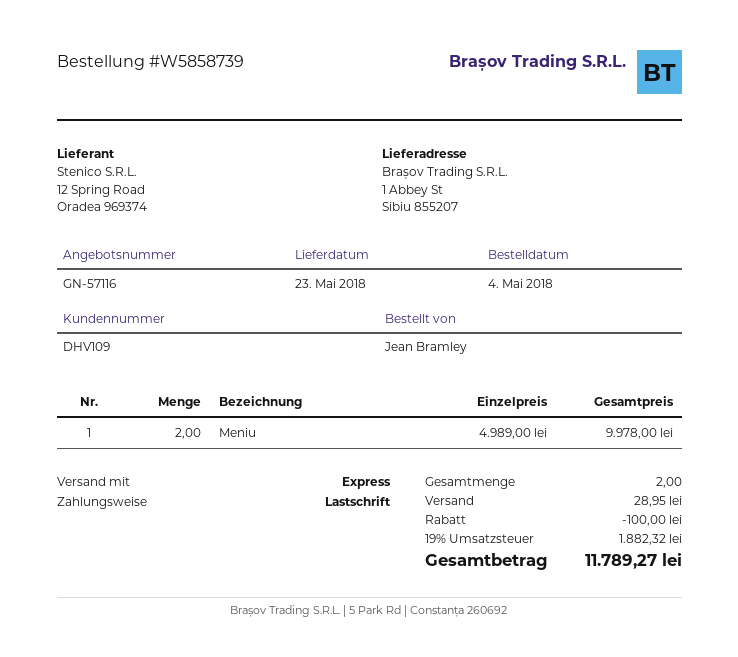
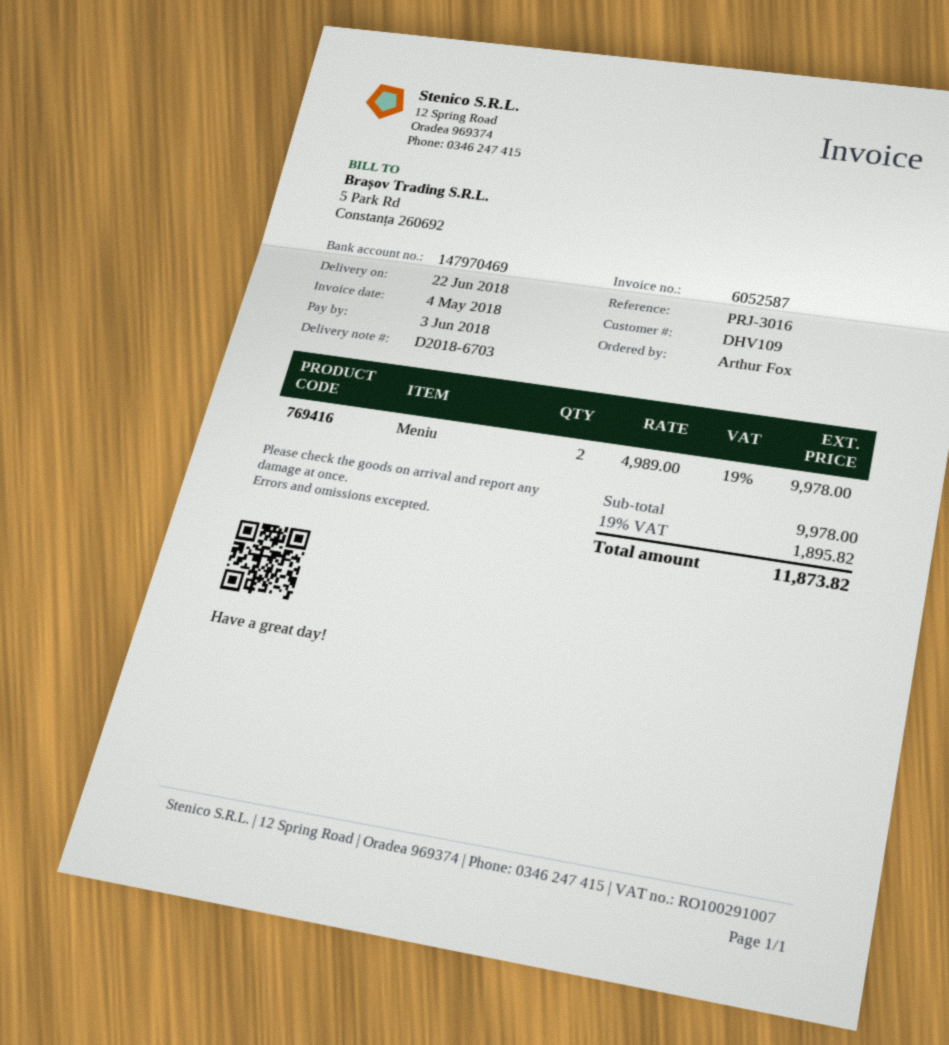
delivery date: 2018-05-23 -> 2018-06-22
ordered by: Jean Bramley -> Arthur Fox
discount: 100.00 -> none
shipping: 28.95 -> none
tax: 19% = 1882.32 -> 19% = 1895.82
total: 11789.27 -> 11873.82

